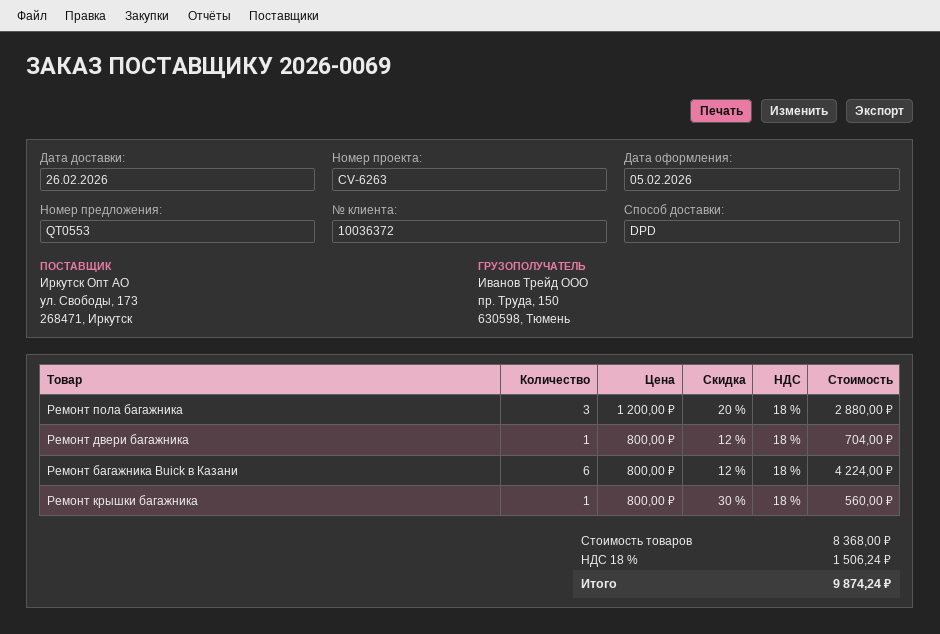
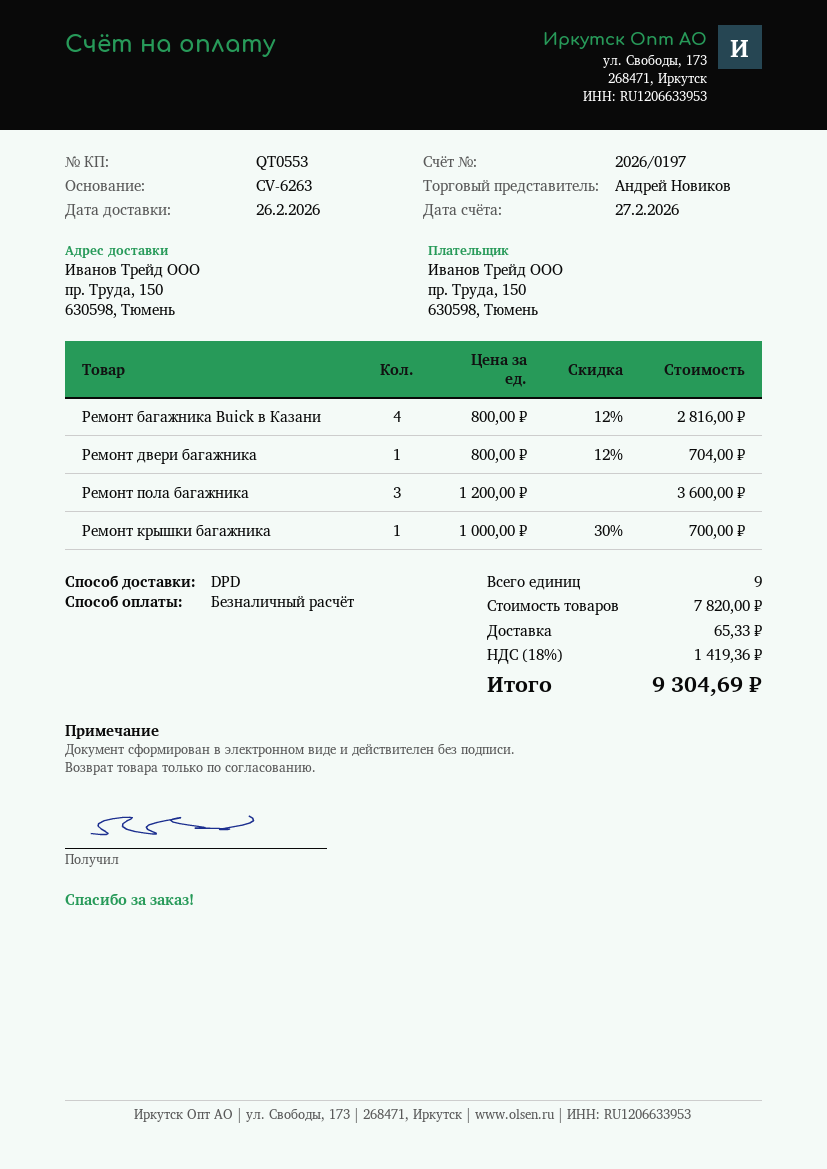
Ремонт пола багажника: 3 x 1200.00 - 20% = 2880.00 -> 3 x 1200.00 = 3600.00
Ремонт багажника Buick в Казани: 6 x 800.00 - 12% = 4224.00 -> 4 x 800.00 - 12% = 2816.00
Ремонт крышки багажника: 1 x 800.00 - 30% = 560.00 -> 1 x 1000.00 - 30% = 700.00
subtotal: 8368.00 -> 7820.00
shipping: none -> 65.33
tax: 18% = 1506.24 -> 18% = 1419.36
total: 9874.24 -> 9304.69

